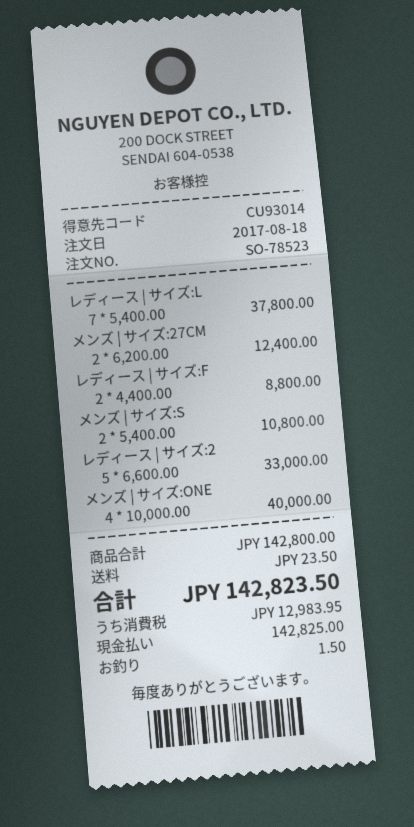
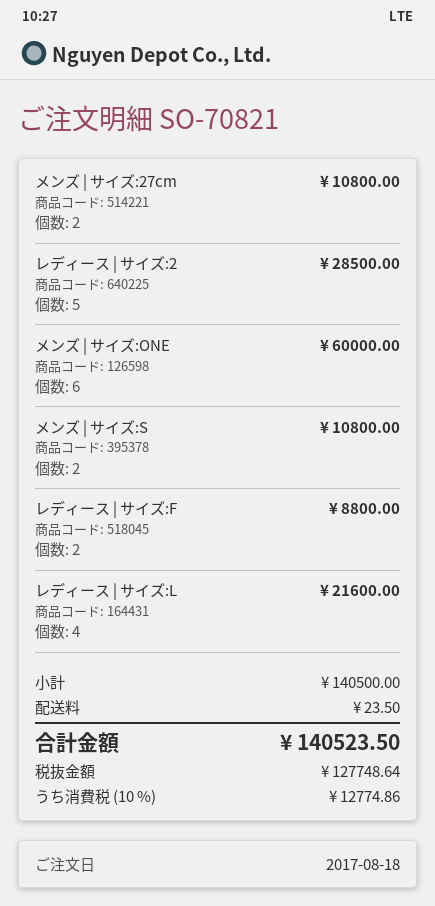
order number: SO-78523 -> SO-70821
レディース | サイズ:L: 7 for 37800.00 -> 4 for 21600.00
メンズ | サイズ:27CM: 2 for 12400.00 -> 2 for 10800.00
レディース | サイズ:2: 5 for 33000.00 -> 5 for 28500.00
メンズ | サイズ:ONE: 4 for 40000.00 -> 6 for 60000.00
subtotal: 142800.00 -> 140500.00
tax: 12983.95 -> 12774.86
total: 142823.50 -> 140523.50

